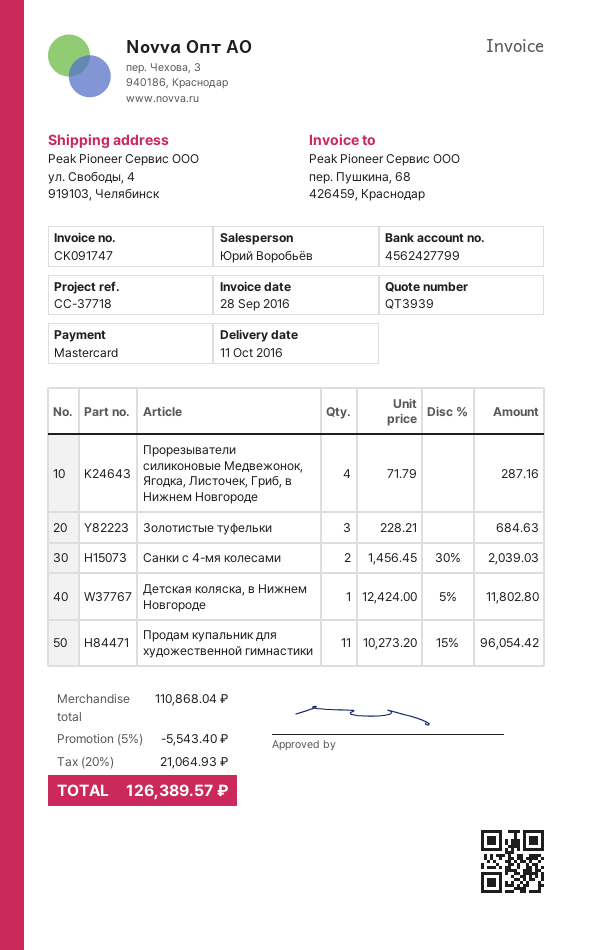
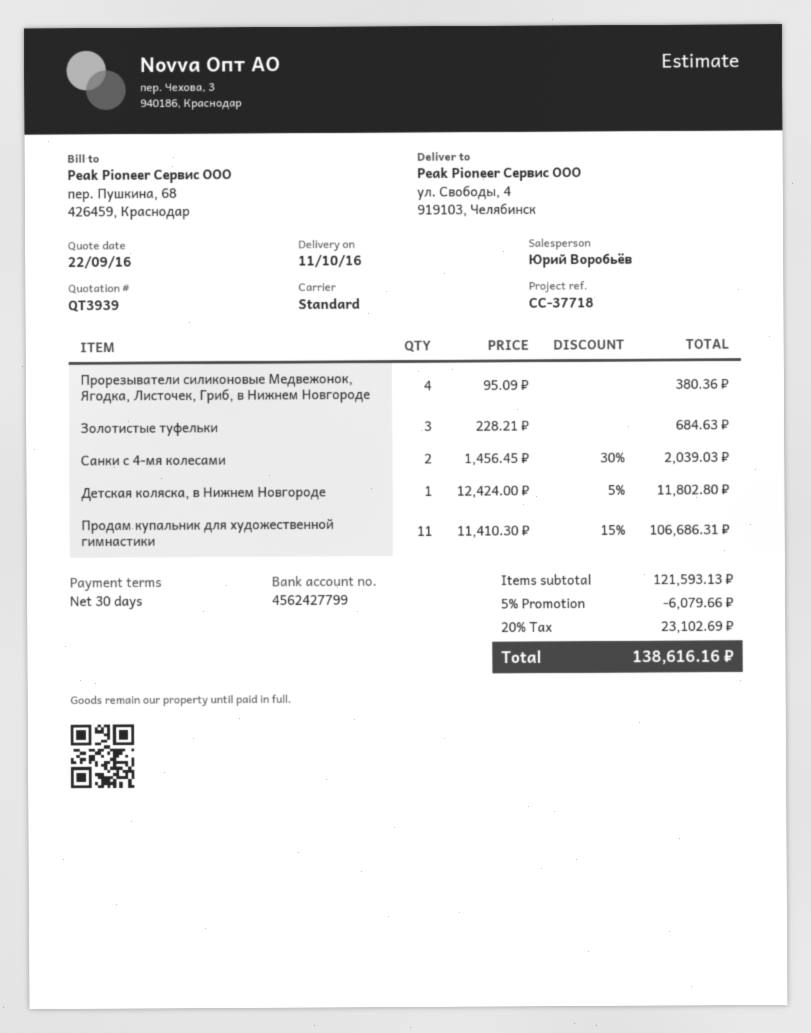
Прорезыватели силиконовые Медвежонок, Ягодка, Листочек, Гриб, в Нижнем Новгороде: 4 x 71.79 = 287.16 -> 4 x 95.09 = 380.36
Продам купальник для художественной гимнастики: 11 x 10273.20 - 15% = 96054.42 -> 11 x 11410.30 - 15% = 106686.31
subtotal: 110868.04 -> 121593.13
discount: 5% = 5543.40 -> 5% = 6079.66
tax: 20% = 21064.93 -> 20% = 23102.69
total: 126389.57 -> 138616.16

